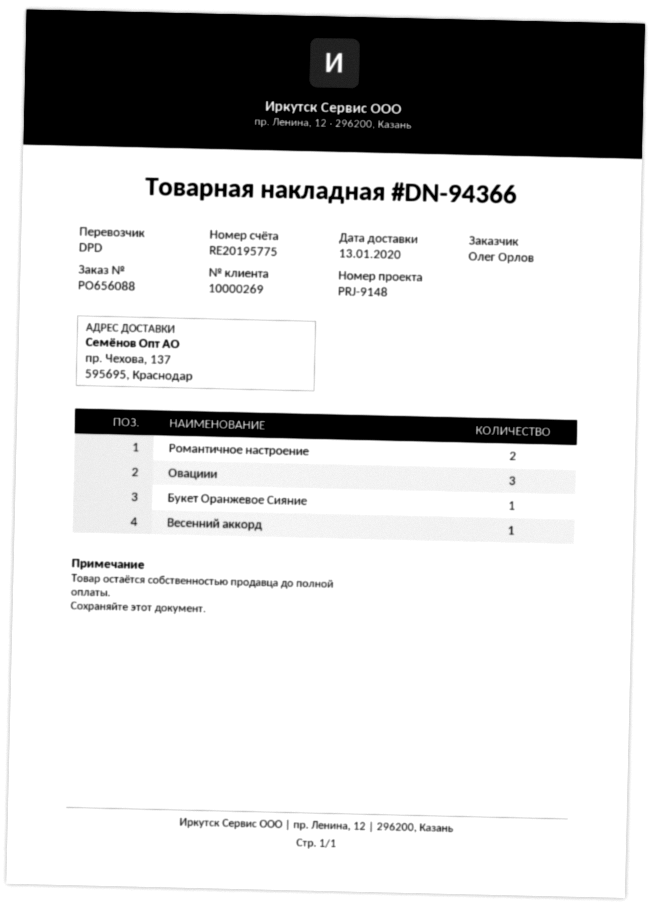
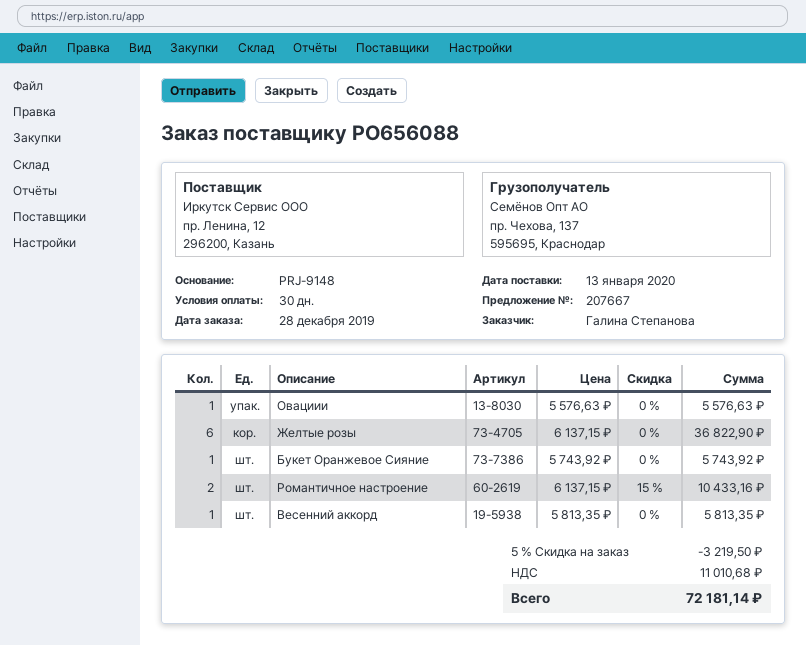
ordered by: Олег Орлов -> Галина Степанова
Овациии: 3 -> 1
Желтые розы: none -> 6

